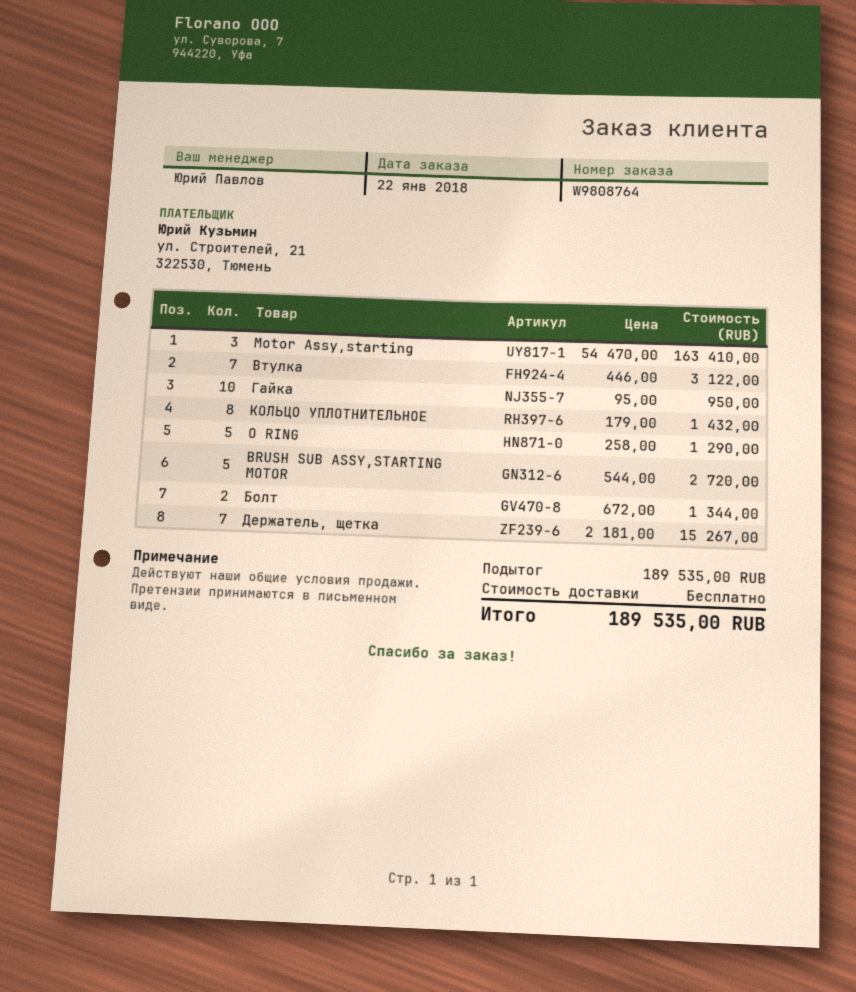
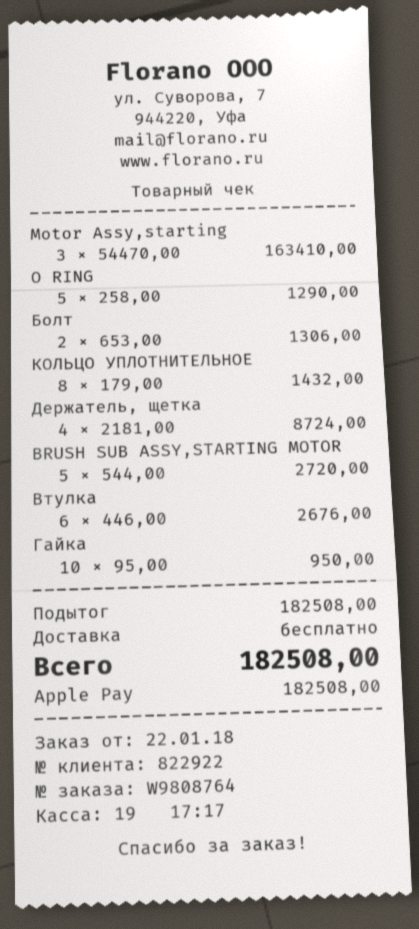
Втулка: 7 x 446.00 = 3122.00 -> 6 x 446.00 = 2676.00
Болт: 2 x 672.00 = 1344.00 -> 2 x 653.00 = 1306.00
Держатель, щетка: 7 x 2181.00 = 15267.00 -> 4 x 2181.00 = 8724.00
subtotal: 189535.00 -> 182508.00
total: 189535.00 -> 182508.00

